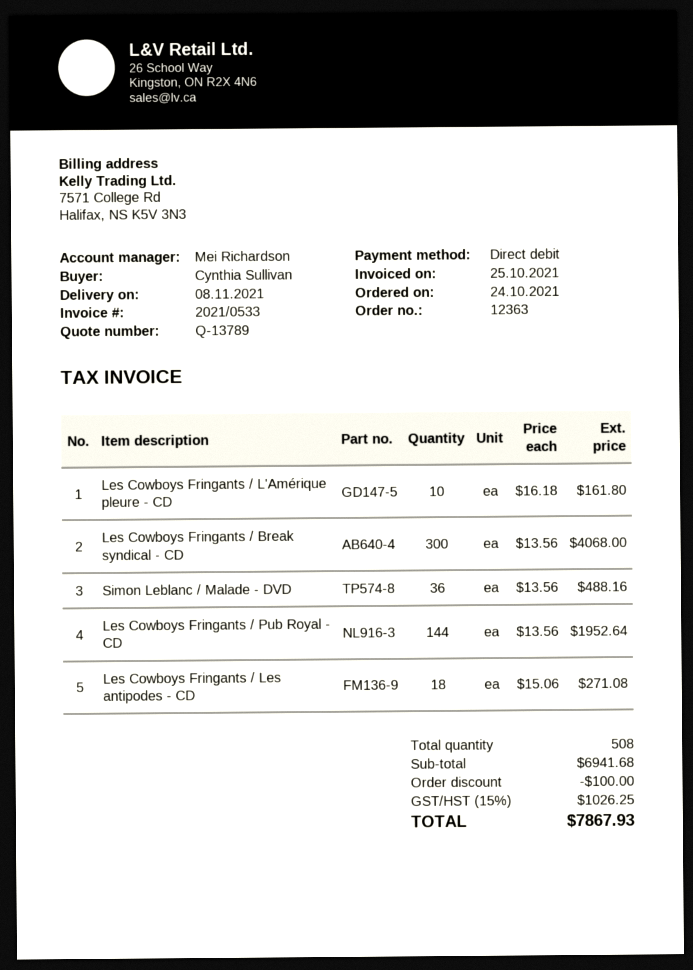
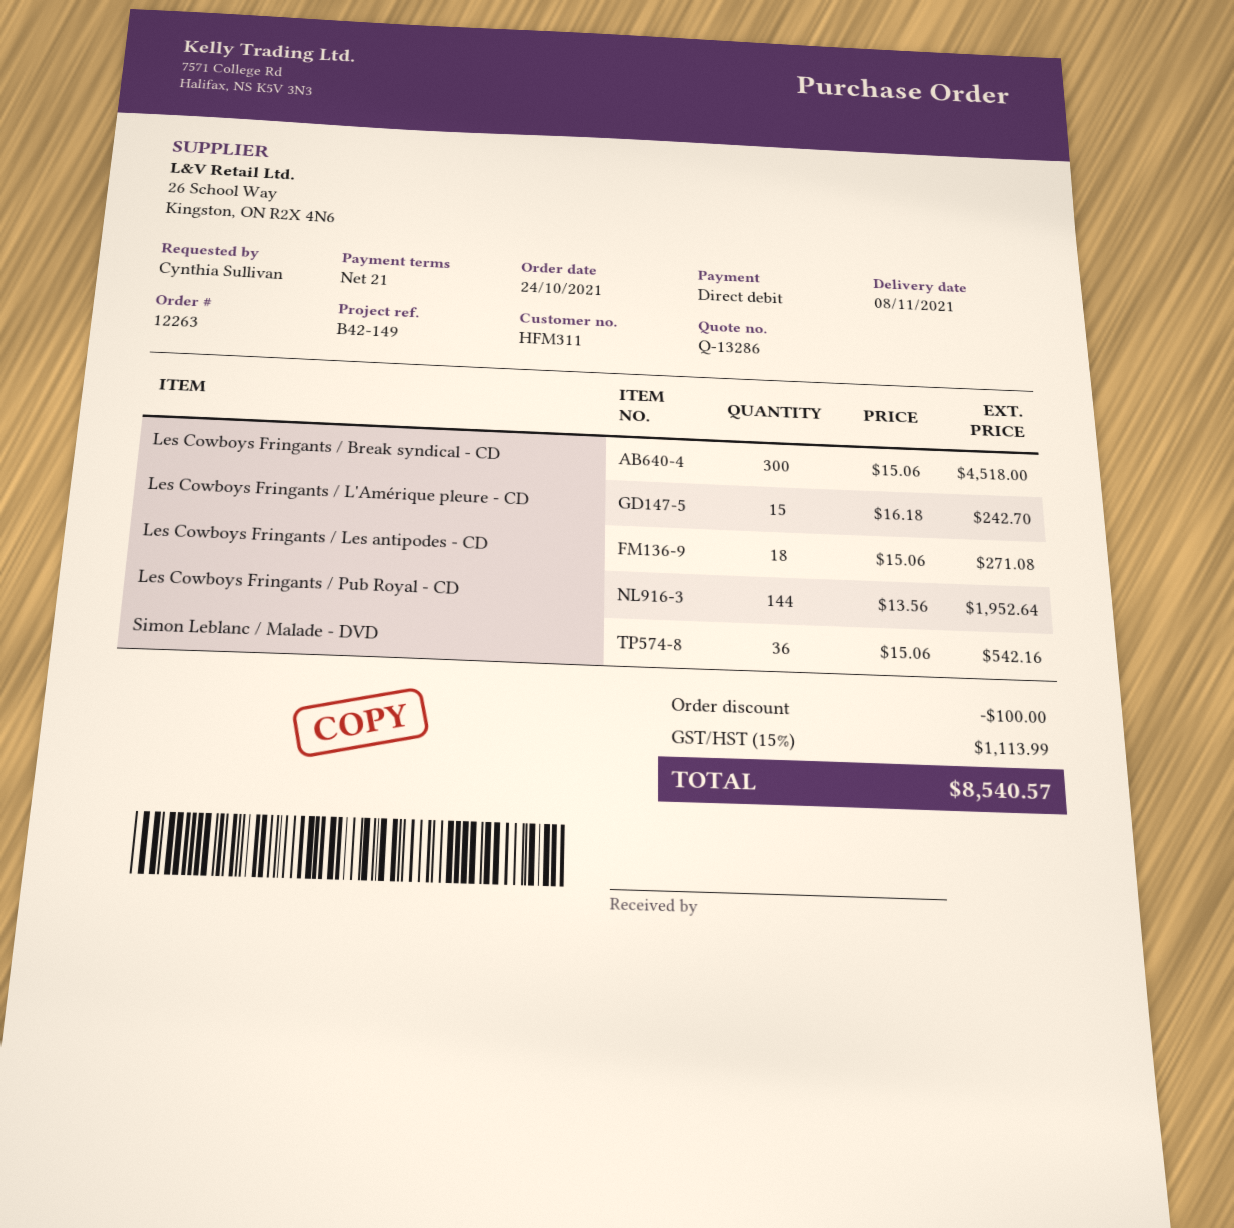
quote number: Q-13789 -> Q-13286
order number: 12363 -> 12263
Les Cowboys Fringants / L'Amérique pleure - CD: 10 x 16.18 = 161.80 -> 15 x 16.18 = 242.70
Les Cowboys Fringants / Break syndical - CD: 300 x 13.56 = 4068.00 -> 300 x 15.06 = 4518.00
Simon Leblanc / Malade - DVD: 36 x 13.56 = 488.16 -> 36 x 15.06 = 542.16
tax: 15% = 1026.25 -> 15% = 1113.99
total: 7867.93 -> 8540.57

